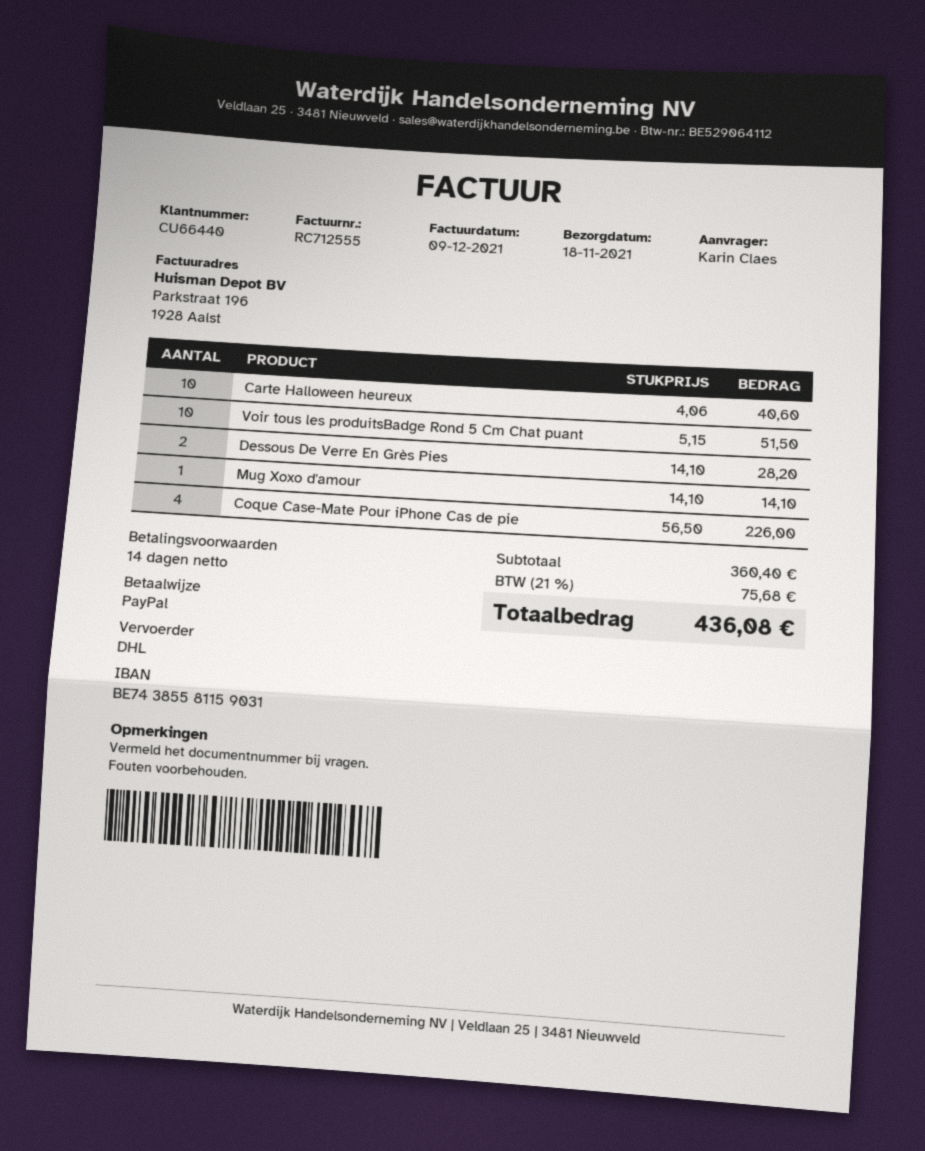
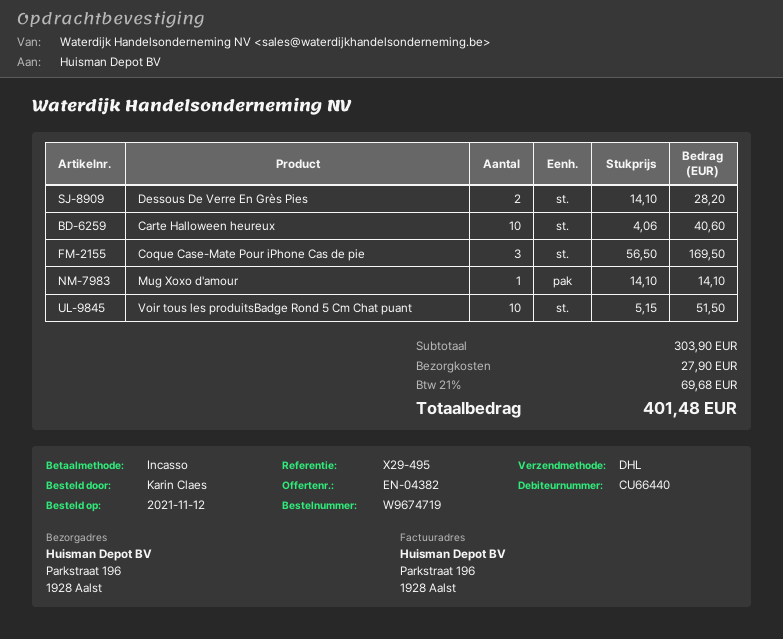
payment method: PayPal -> direct debit
Coque Case-Mate Pour iPhone Cas de pie: 4 x 56.50 = 226.00 -> 3 x 56.50 = 169.50
subtotal: 360.40 -> 303.90
shipping: none -> 27.90
tax: 21% = 75.68 -> 21% = 69.68
total: 436.08 -> 401.48

